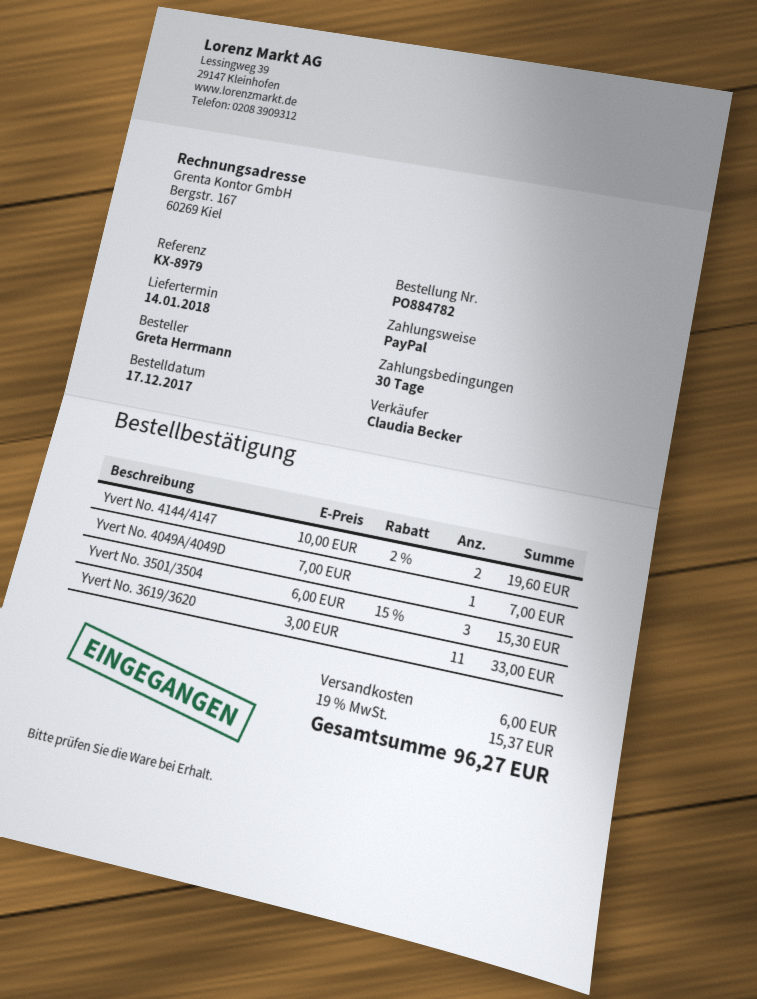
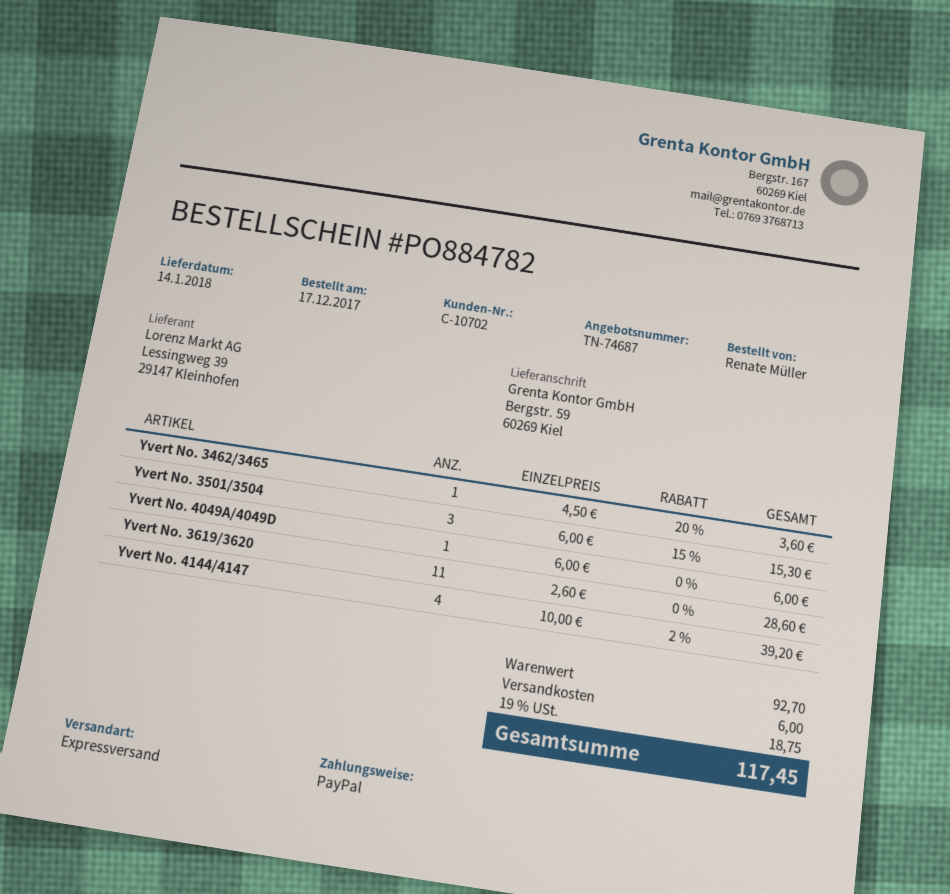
ordered by: Greta Herrmann -> Renate Müller
Yvert No. 4144/4147: 2 x 10.00 - 2% = 19.60 -> 4 x 10.00 - 2% = 39.20
Yvert No. 4049A/4049D: 1 x 7.00 = 7.00 -> 1 x 6.00 = 6.00
Yvert No. 3619/3620: 11 x 3.00 = 33.00 -> 11 x 2.60 = 28.60
Yvert No. 3462/3465: none -> 1 x 4.50 - 20% = 3.60
tax: 19% = 15.37 -> 19% = 18.75
total: 96.27 -> 117.45

